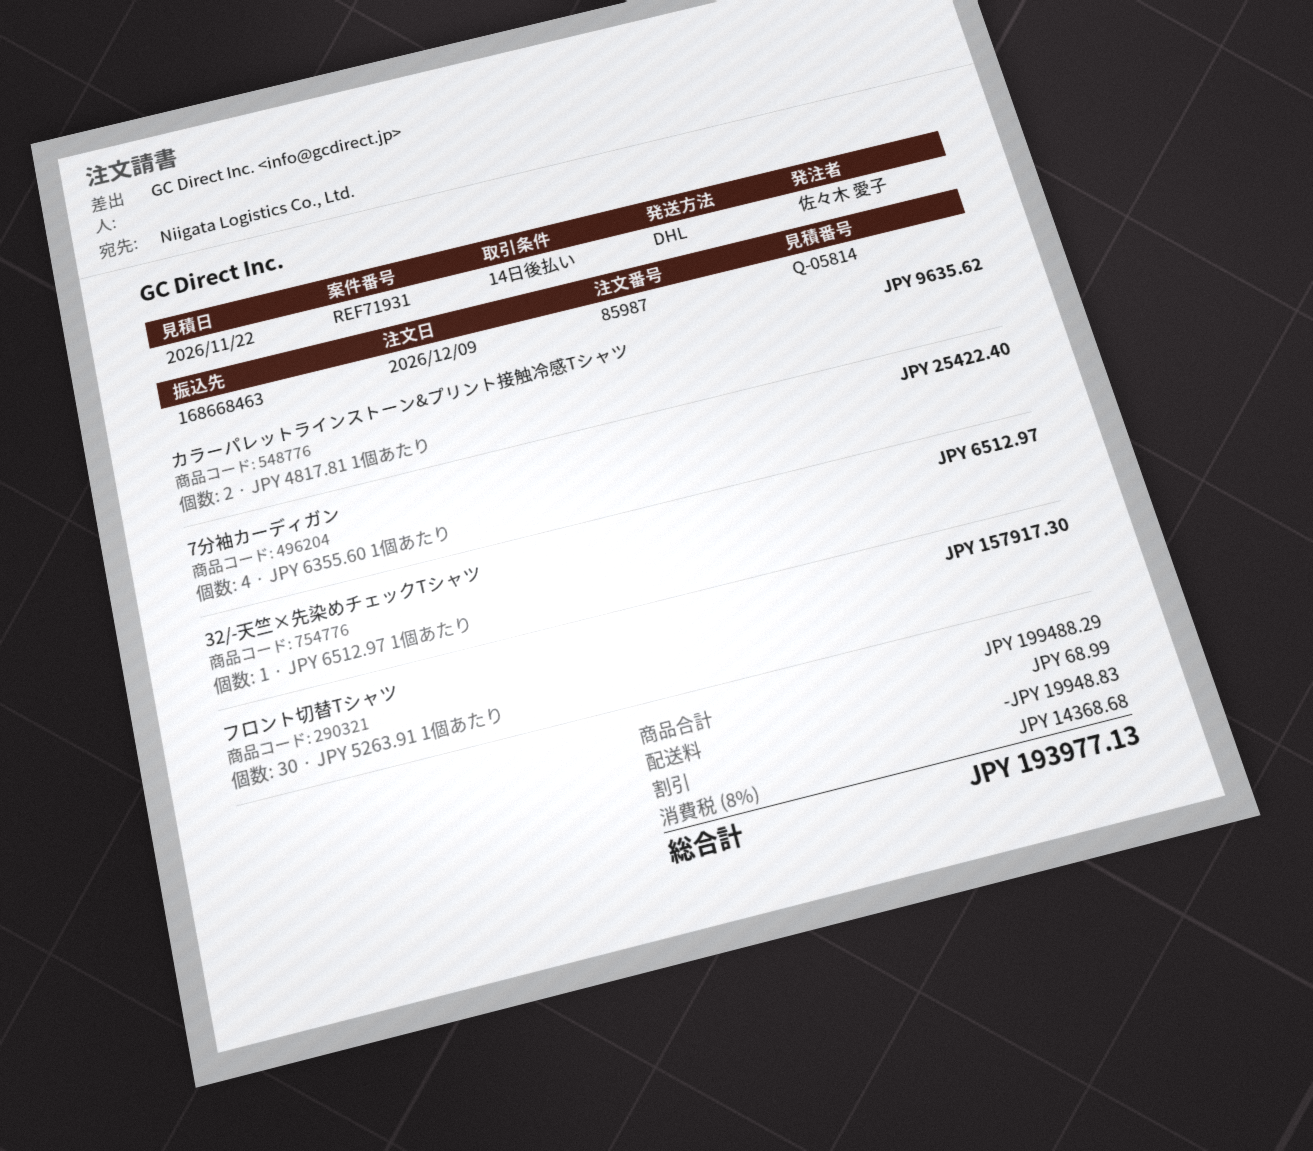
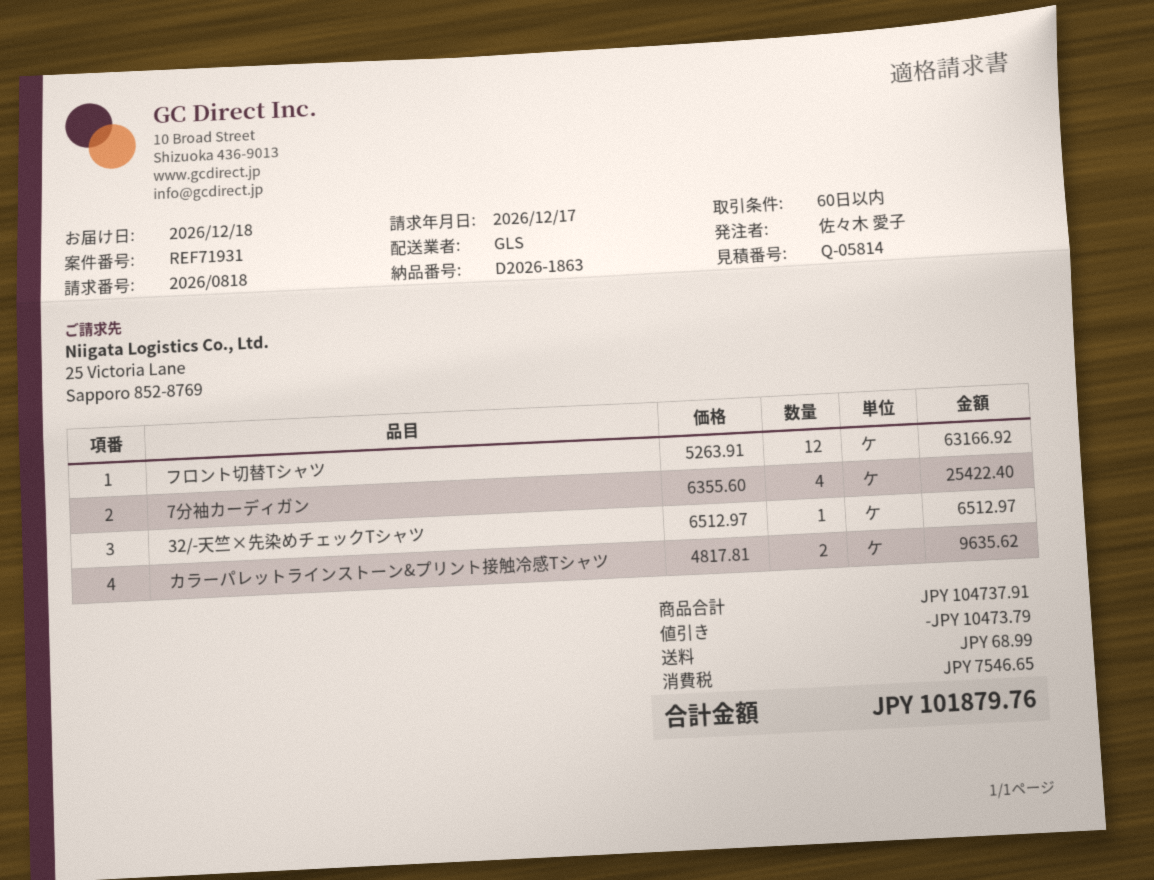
payment terms: 14 days -> 60 days
shipping method: DHL -> GLS
フロント切替Tシャツ: 30 x 5263.91 = 157917.30 -> 12 x 5263.91 = 63166.92
subtotal: 199488.29 -> 104737.91
discount: 19948.83 -> 10473.79
tax: 14368.68 -> 7546.65
total: 193977.13 -> 101879.76

